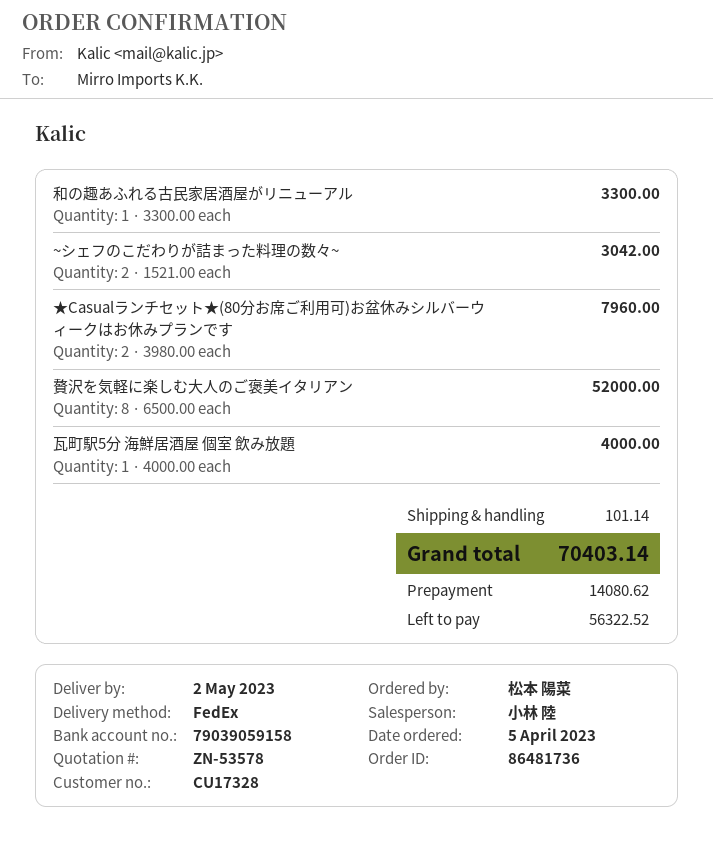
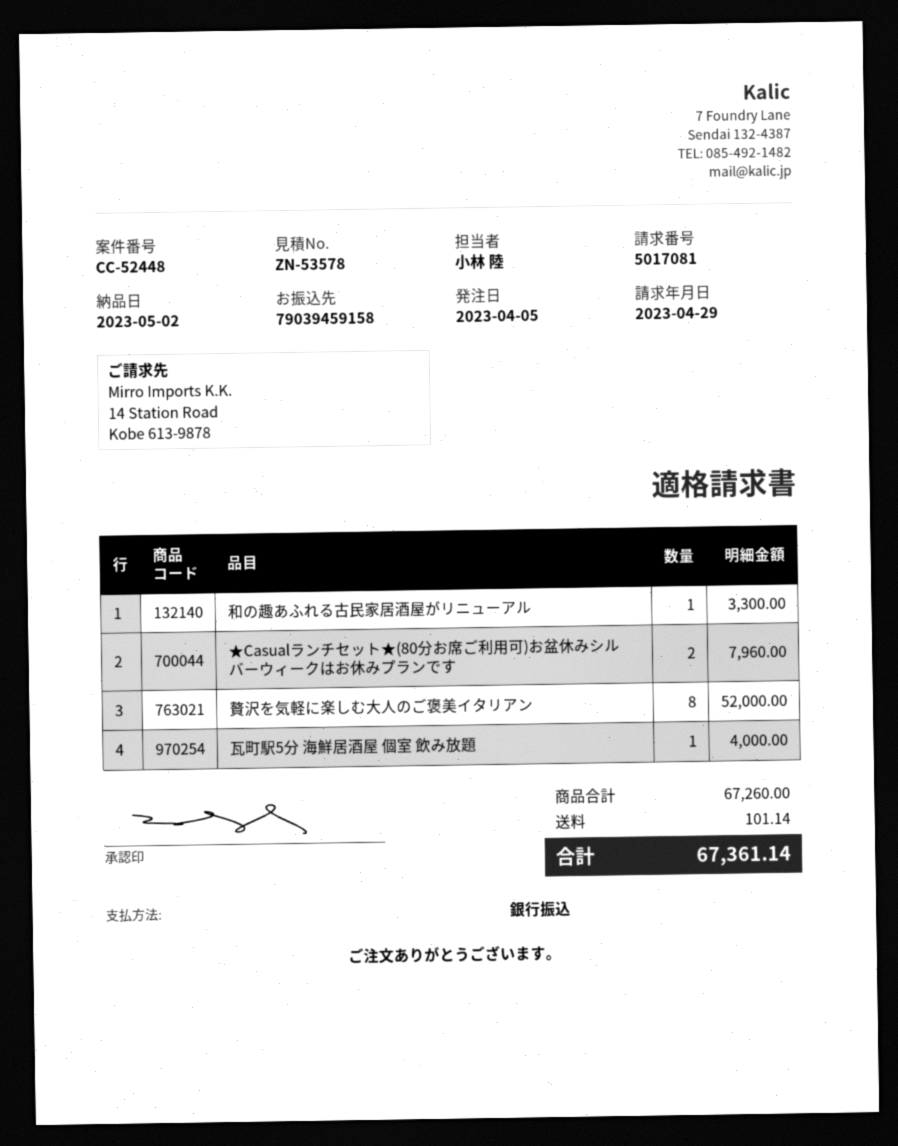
bank account: 79039059158 -> 79039459158
~シェフのこだわりが詰まった料理の数々~: 2 for 3042.00 -> none
total: 70403.14 -> 67361.14

